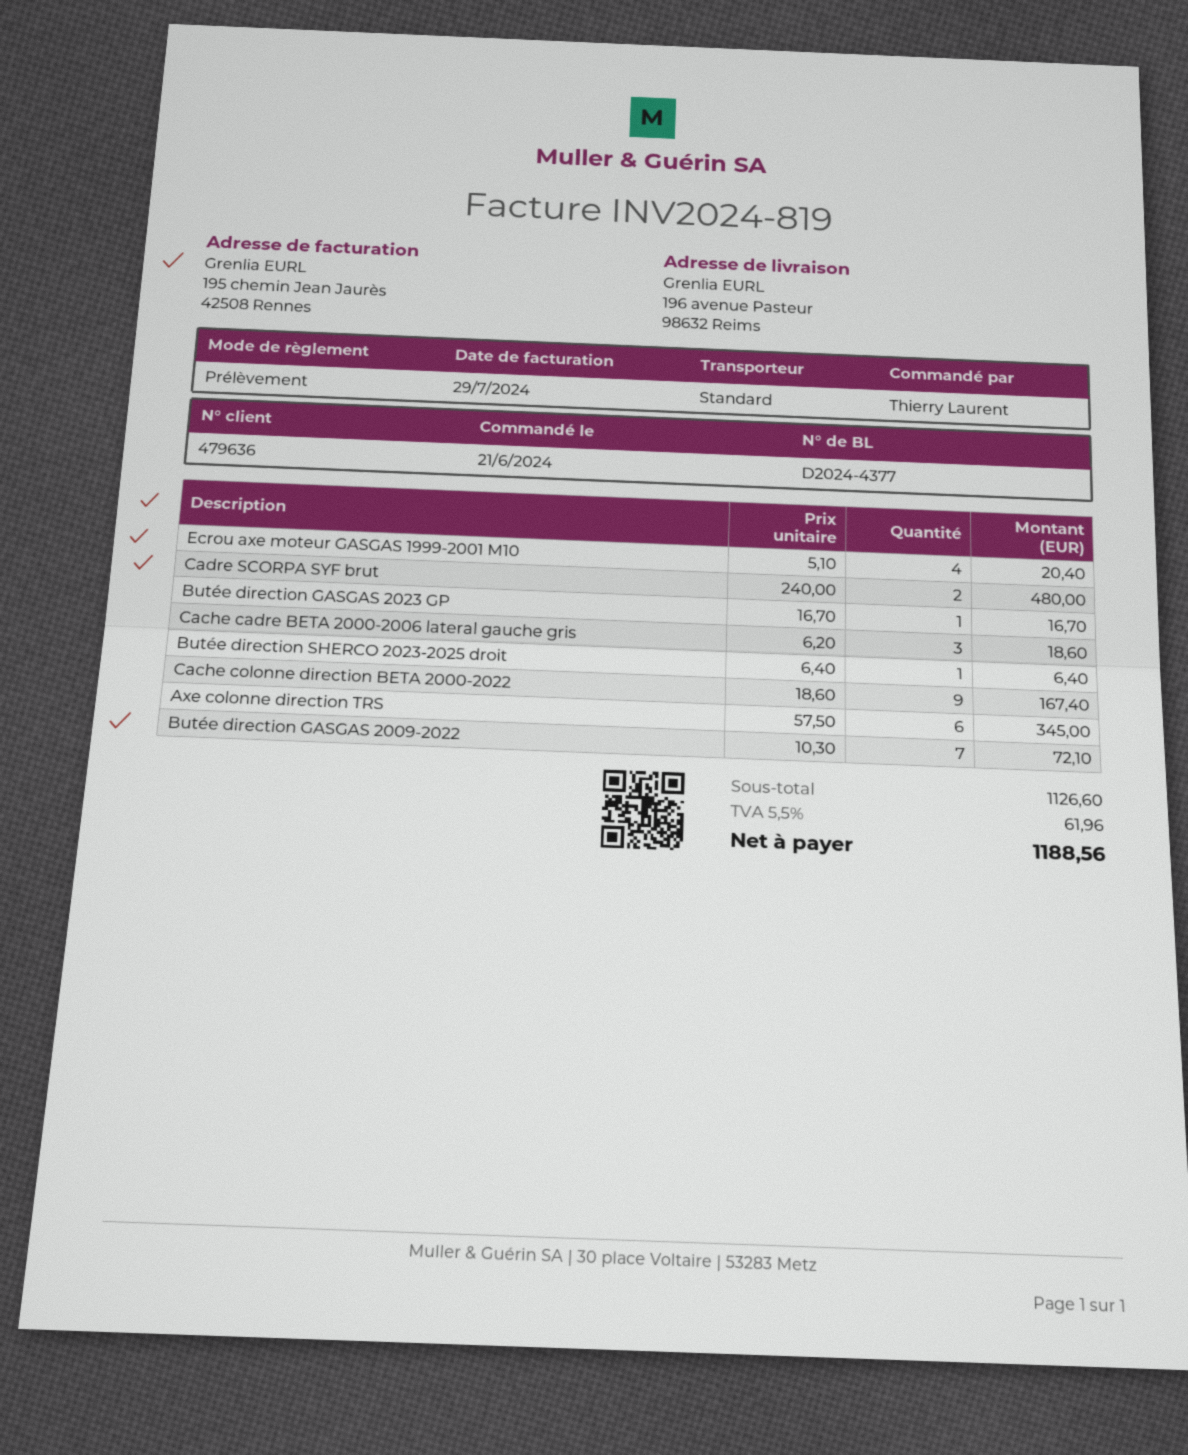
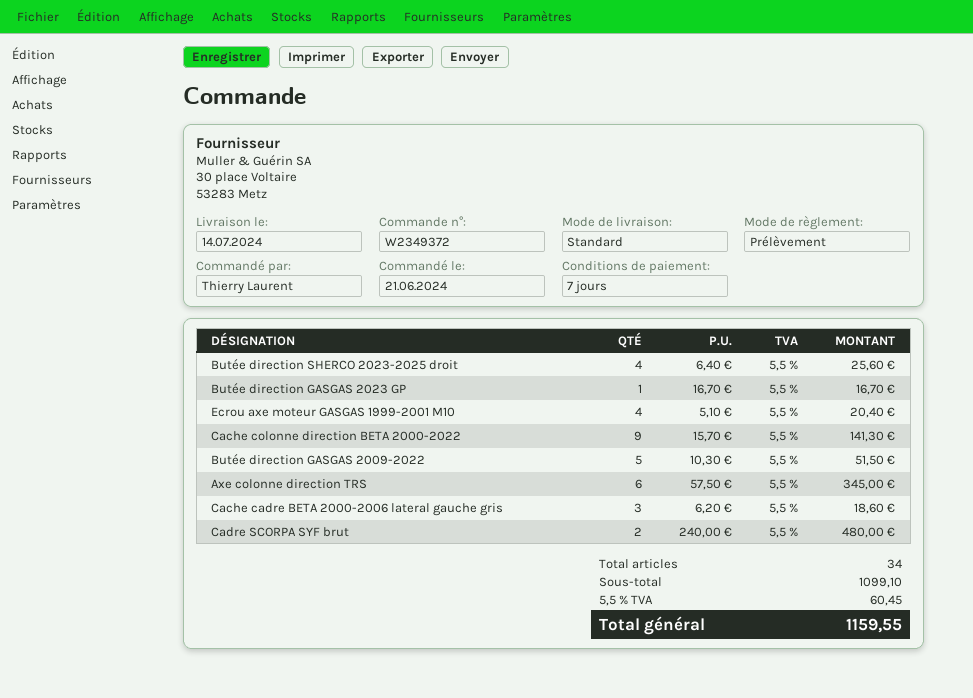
Butée direction SHERCO 2023-2025 droit: 1 x 6.40 = 6.40 -> 4 x 6.40 = 25.60
Cache colonne direction BETA 2000-2022: 9 x 18.60 = 167.40 -> 9 x 15.70 = 141.30
Butée direction GASGAS 2009-2022: 7 x 10.30 = 72.10 -> 5 x 10.30 = 51.50
subtotal: 1126.60 -> 1099.10
tax: 5.5% = 61.96 -> 5.5% = 60.45
total: 1188.56 -> 1159.55

